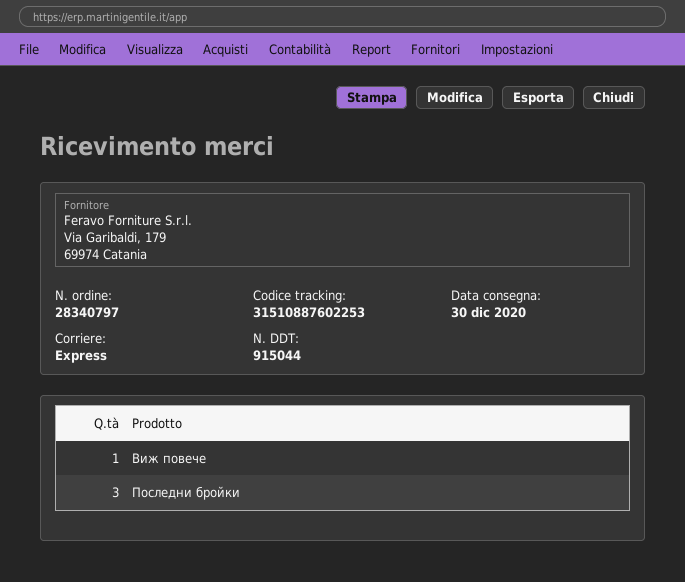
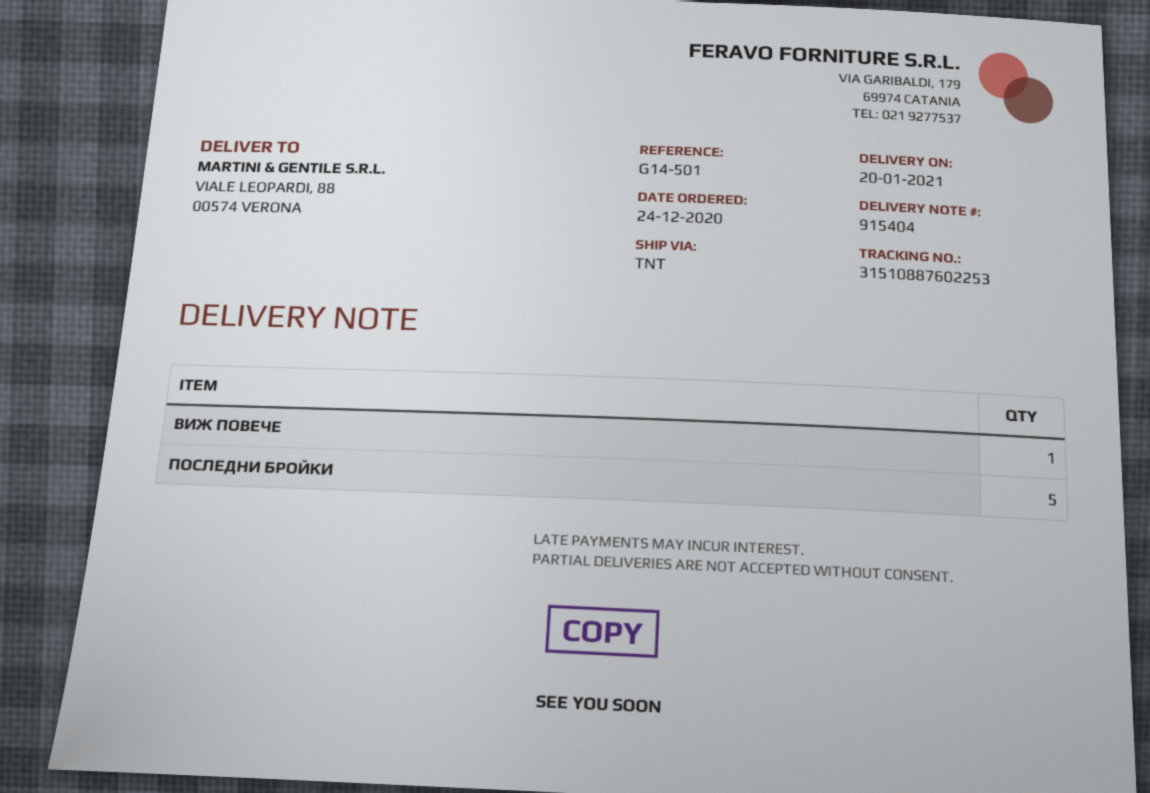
delivery note number: 915044 -> 915404
delivery date: 2020-12-30 -> 2021-01-20
shipping method: express -> TNT
Последни бройки: 3 -> 5

